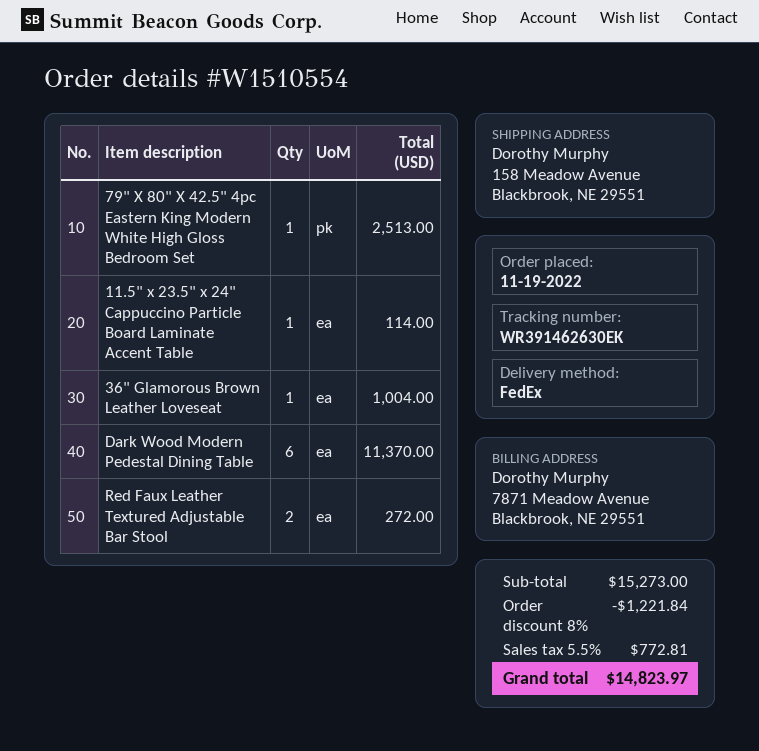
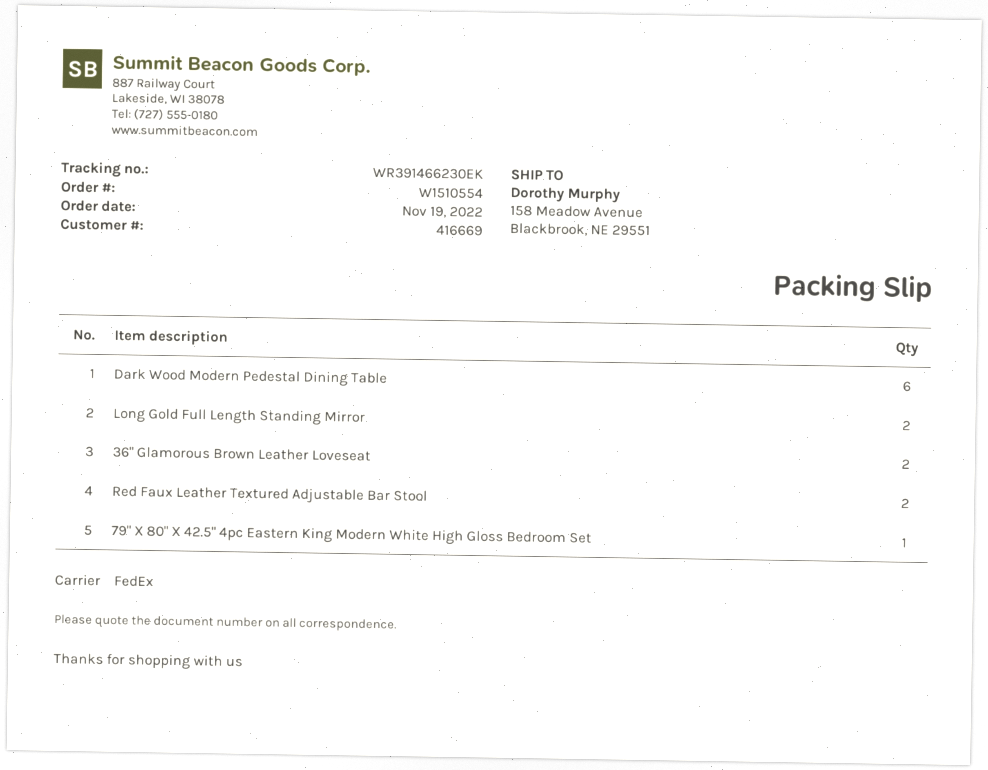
tracking number: WR391462630EK -> WR391466230EK
11.5" x 23.5" x 24" Cappuccino Particle Board Laminate Accent Table: 1 -> none
36" Glamorous Brown Leather Loveseat: 1 -> 2
Long Gold Full Length Standing Mirror: none -> 2

